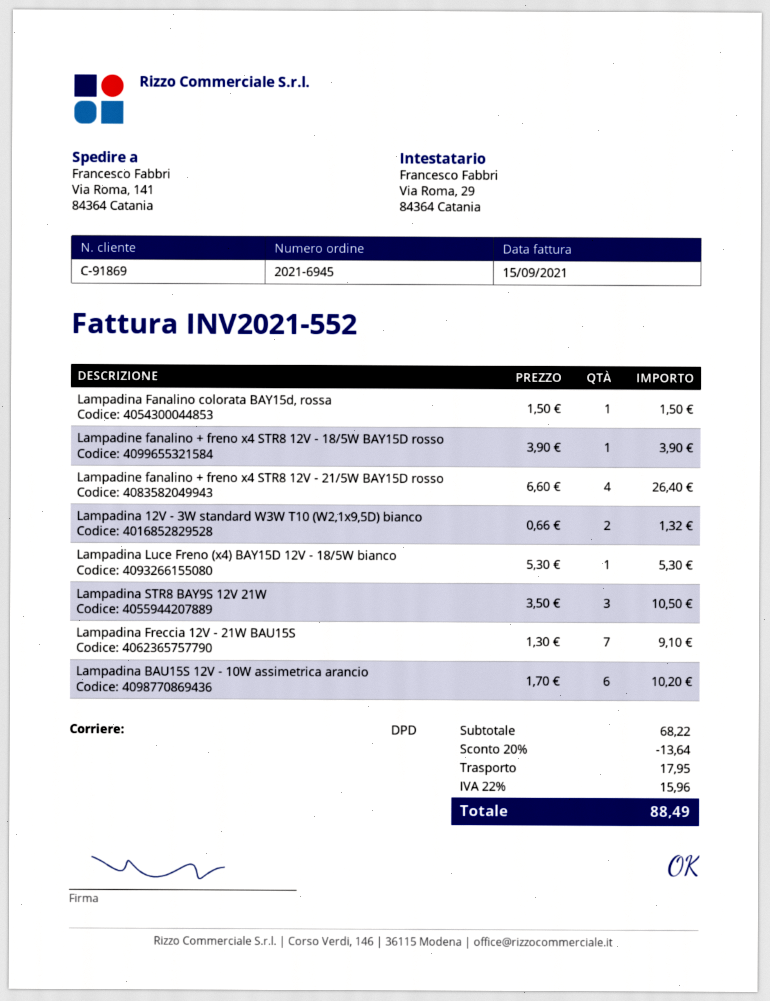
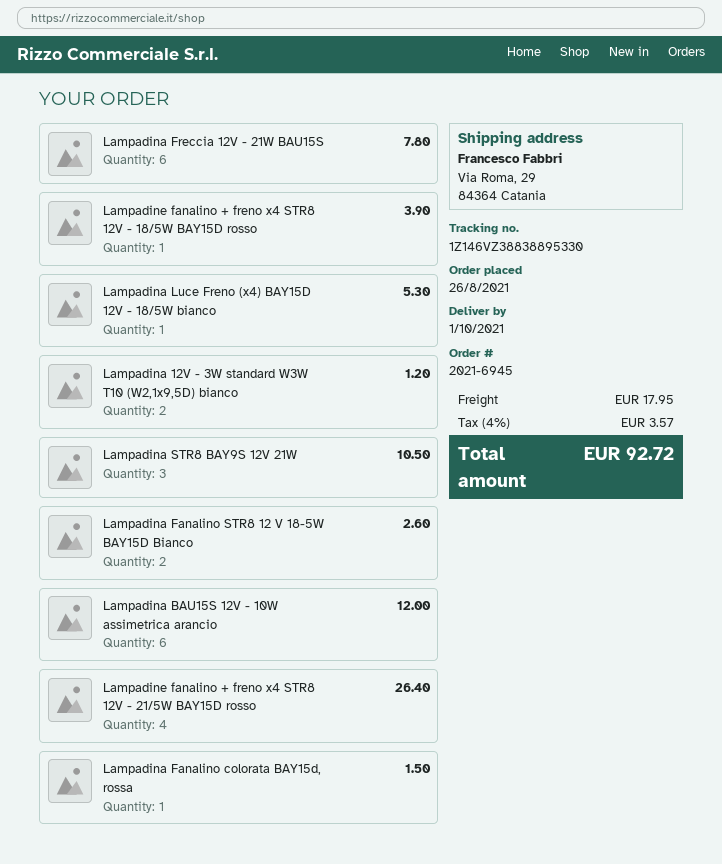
ship to: Via Roma, 141, 84364 Catania -> Via Roma, 29, 84364 Catania
Lampadina 12V - 3W standard W3W T10 (W2,1x9,5D) bianco: 2 for 1.32 -> 2 for 1.20
Lampadina Freccia 12V - 21W BAU15S: 7 for 9.10 -> 6 for 7.80
Lampadina BAU15S 12V - 10W assimetrica arancio: 6 for 10.20 -> 6 for 12.00
Lampadina Fanalino STR8 12 V 18-5W BAY15D Bianco: none -> 2 for 2.60
discount: 20% = 13.64 -> none
tax: 22% = 15.96 -> 4% = 3.57
total: 88.49 -> 92.72

